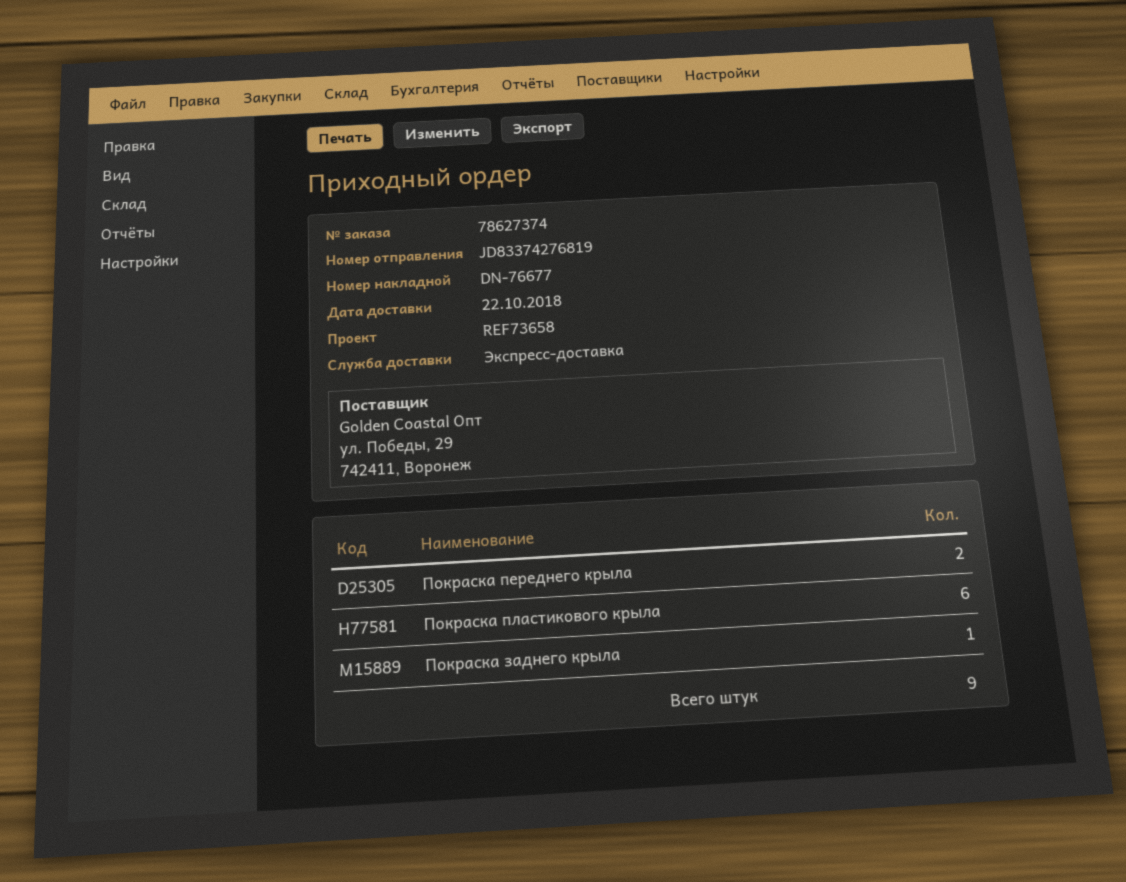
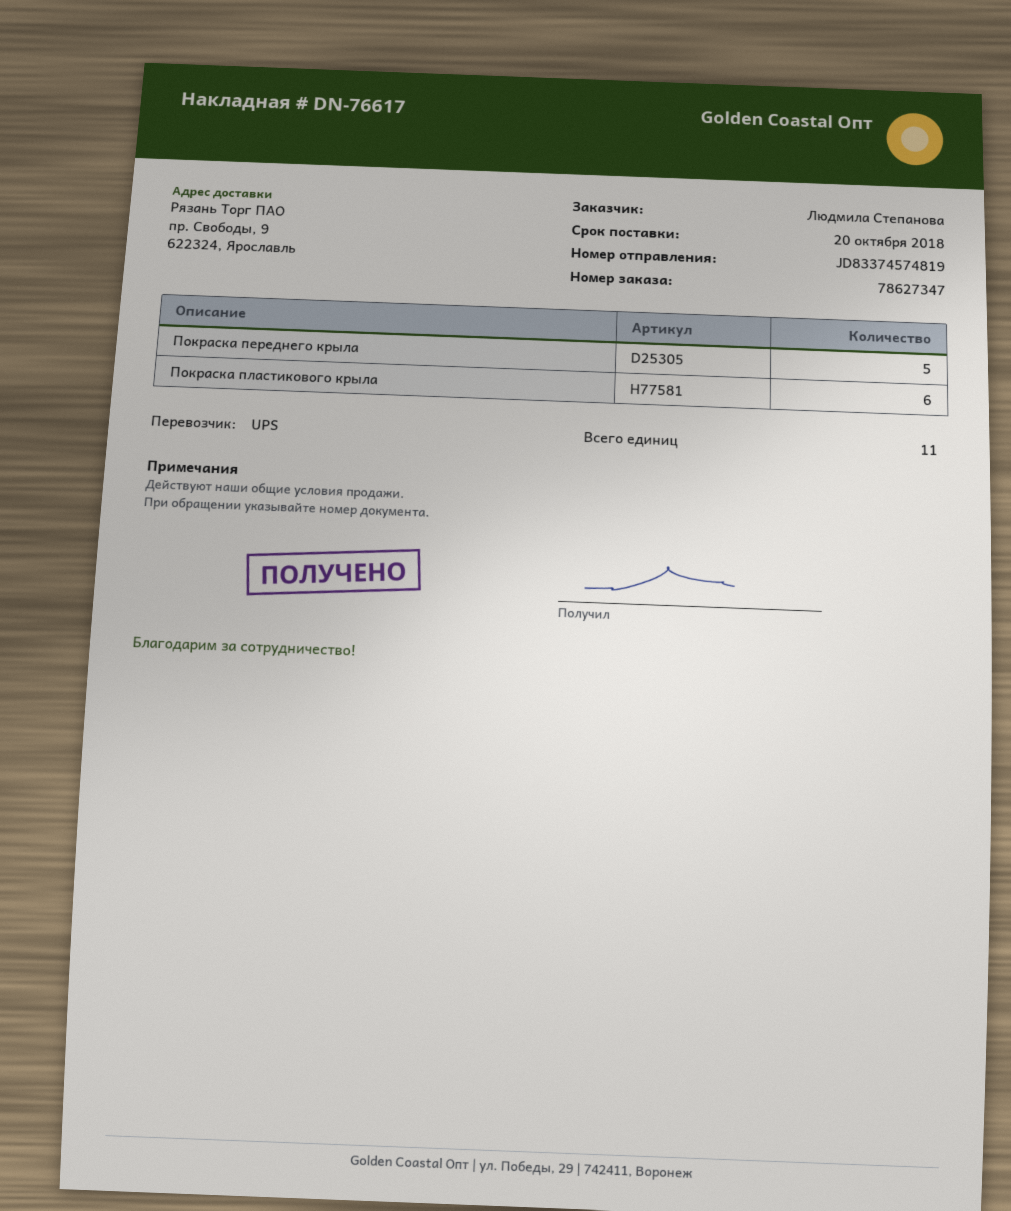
order number: 78627374 -> 78627347
delivery note number: DN-76677 -> DN-76617
delivery date: 2018-10-22 -> 2018-10-20
shipping method: express -> UPS
tracking number: JD83374276819 -> JD83374574819
Покраска переднего крыла: 2 -> 5
Покраска заднего крыла: 1 -> none
total quantity: 9 -> 11

